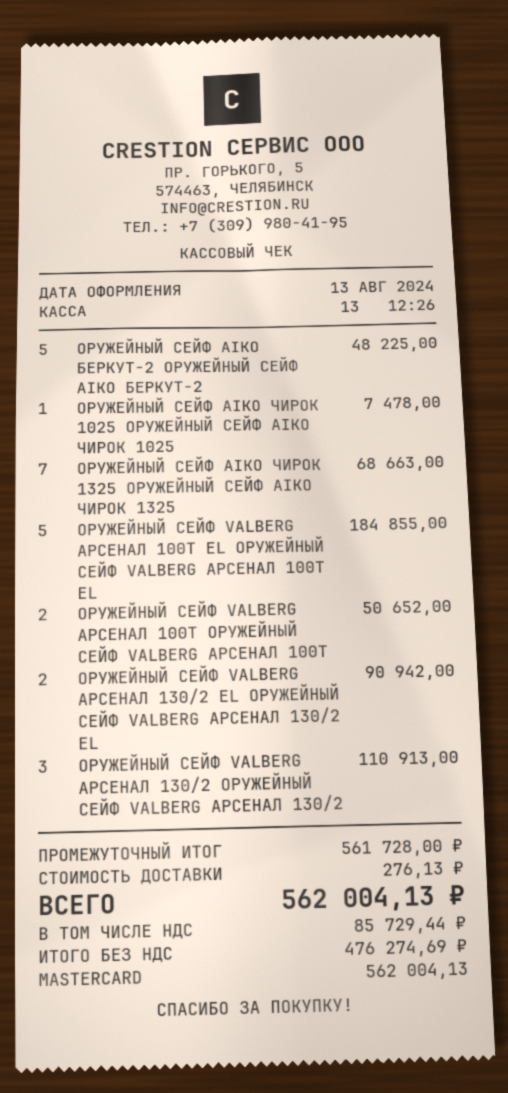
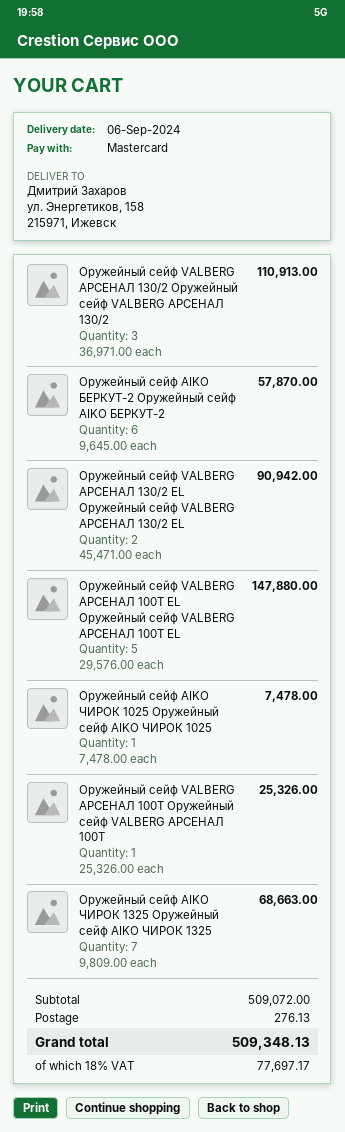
ОРУЖЕЙНЫЙ СЕЙФ AIKO БЕРКУТ-2 ОРУЖЕЙНЫЙ СЕЙФ AIKO БЕРКУТ-2: 5 for 48225.00 -> 6 for 57870.00
ОРУЖЕЙНЫЙ СЕЙФ VALBERG АРСЕНАЛ 100Т EL ОРУЖЕЙНЫЙ СЕЙФ VALBERG АРСЕНАЛ 100Т EL: 5 for 184855.00 -> 5 for 147880.00
ОРУЖЕЙНЫЙ СЕЙФ VALBERG АРСЕНАЛ 100Т ОРУЖЕЙНЫЙ СЕЙФ VALBERG АРСЕНАЛ 100Т: 2 for 50652.00 -> 1 for 25326.00
subtotal: 561728.00 -> 509072.00
tax: 85729.44 -> 77697.17
total: 562004.13 -> 509348.13

